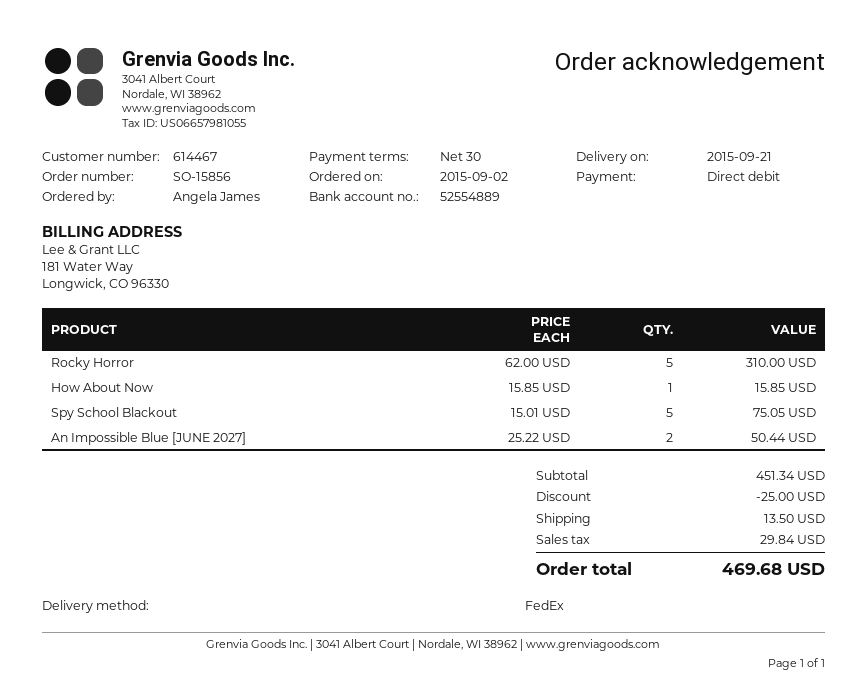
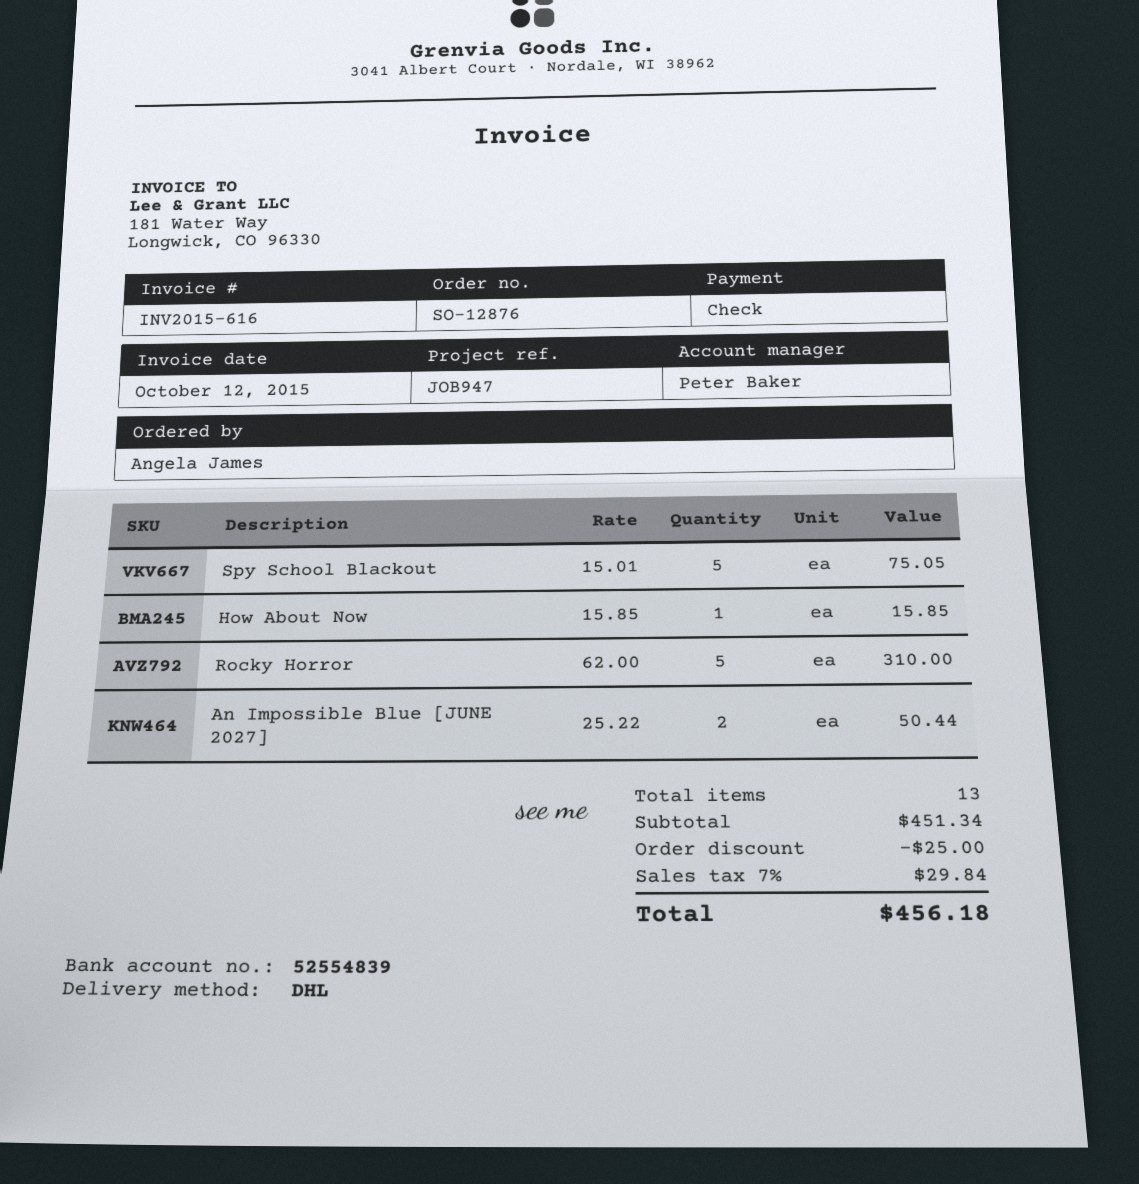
order number: SO-15856 -> SO-12876
payment method: direct debit -> cheque
bank account: 52554889 -> 52554839
shipping method: FedEx -> DHL
shipping: 13.50 -> none
total: 469.68 -> 456.18

